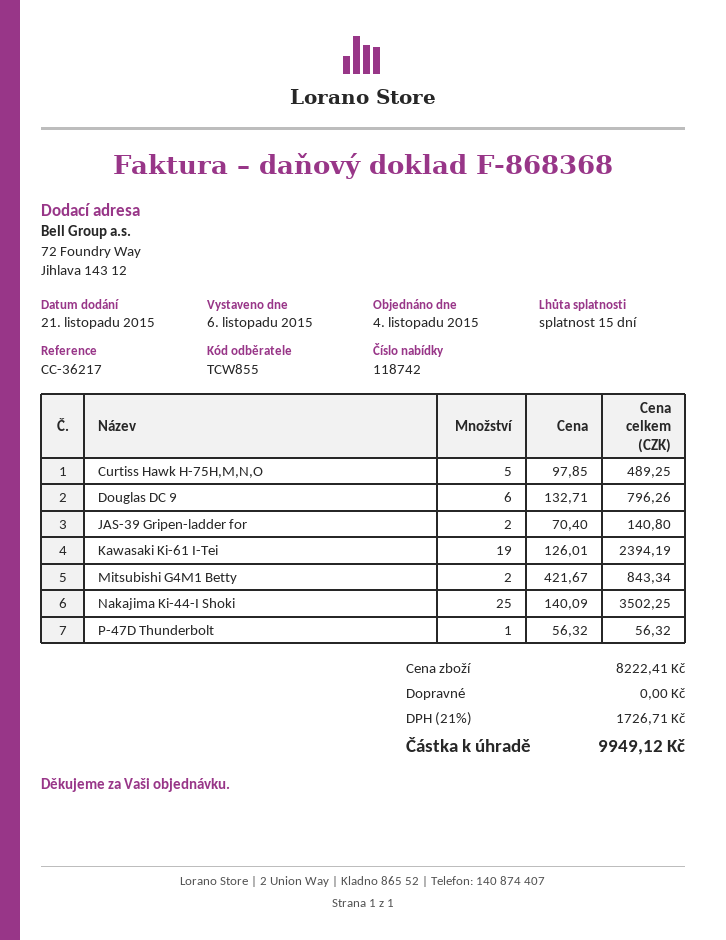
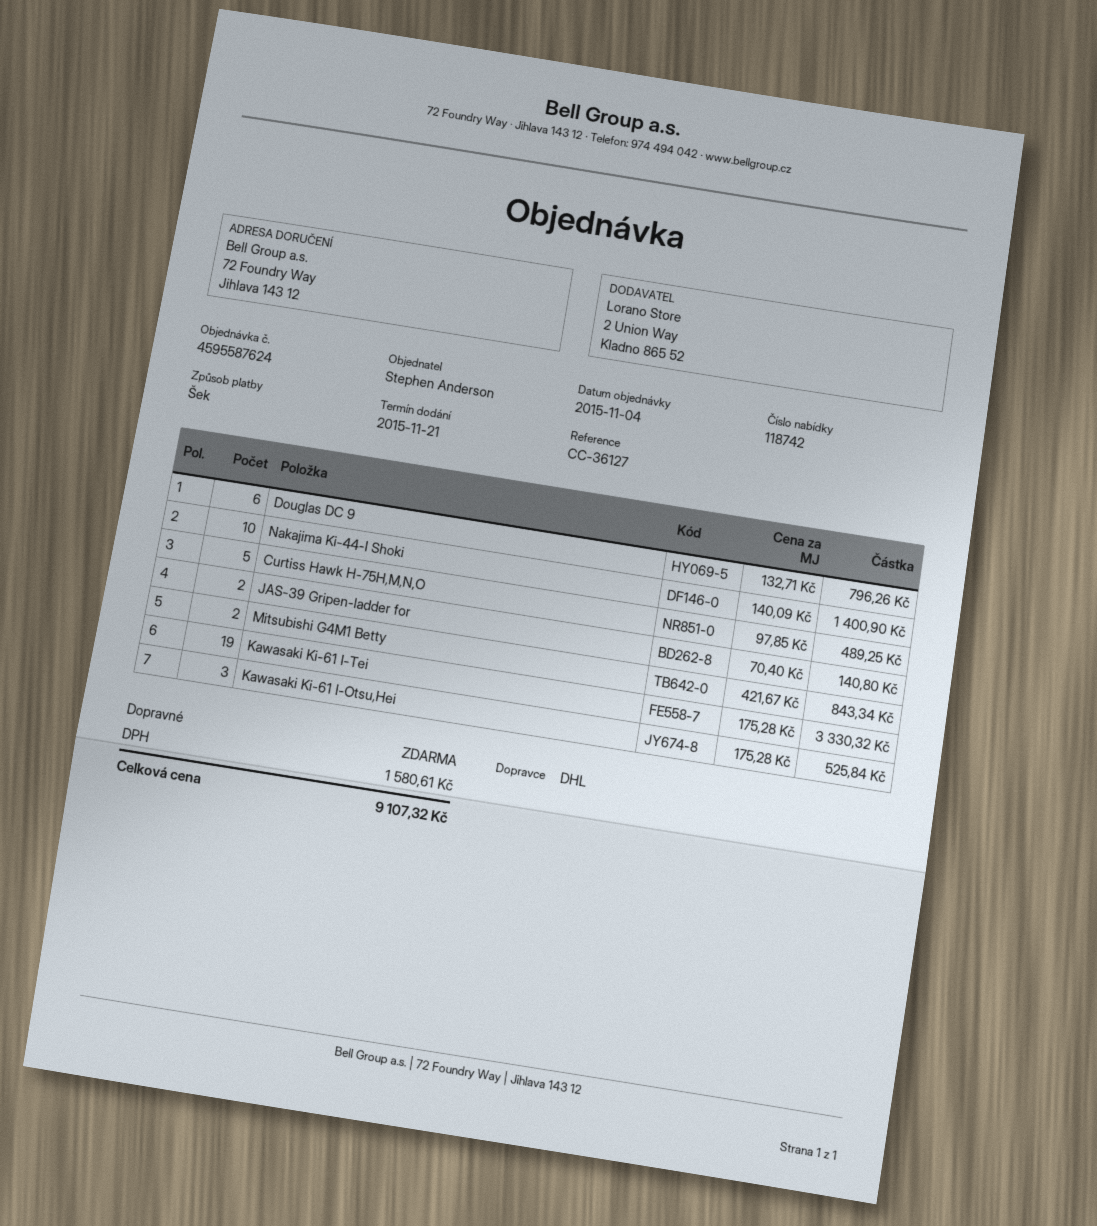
reference: CC-36217 -> CC-36127
Kawasaki Ki-61 I-Tei: 19 x 126.01 = 2394.19 -> 19 x 175.28 = 3330.32
Nakajima Ki-44-I Shoki: 25 x 140.09 = 3502.25 -> 10 x 140.09 = 1400.90
P-47D Thunderbolt: 1 x 56.32 = 56.32 -> none
Kawasaki Ki-61 I-Otsu,Hei: none -> 3 x 175.28 = 525.84
tax: 1726.71 -> 1580.61
total: 9949.12 -> 9107.32

